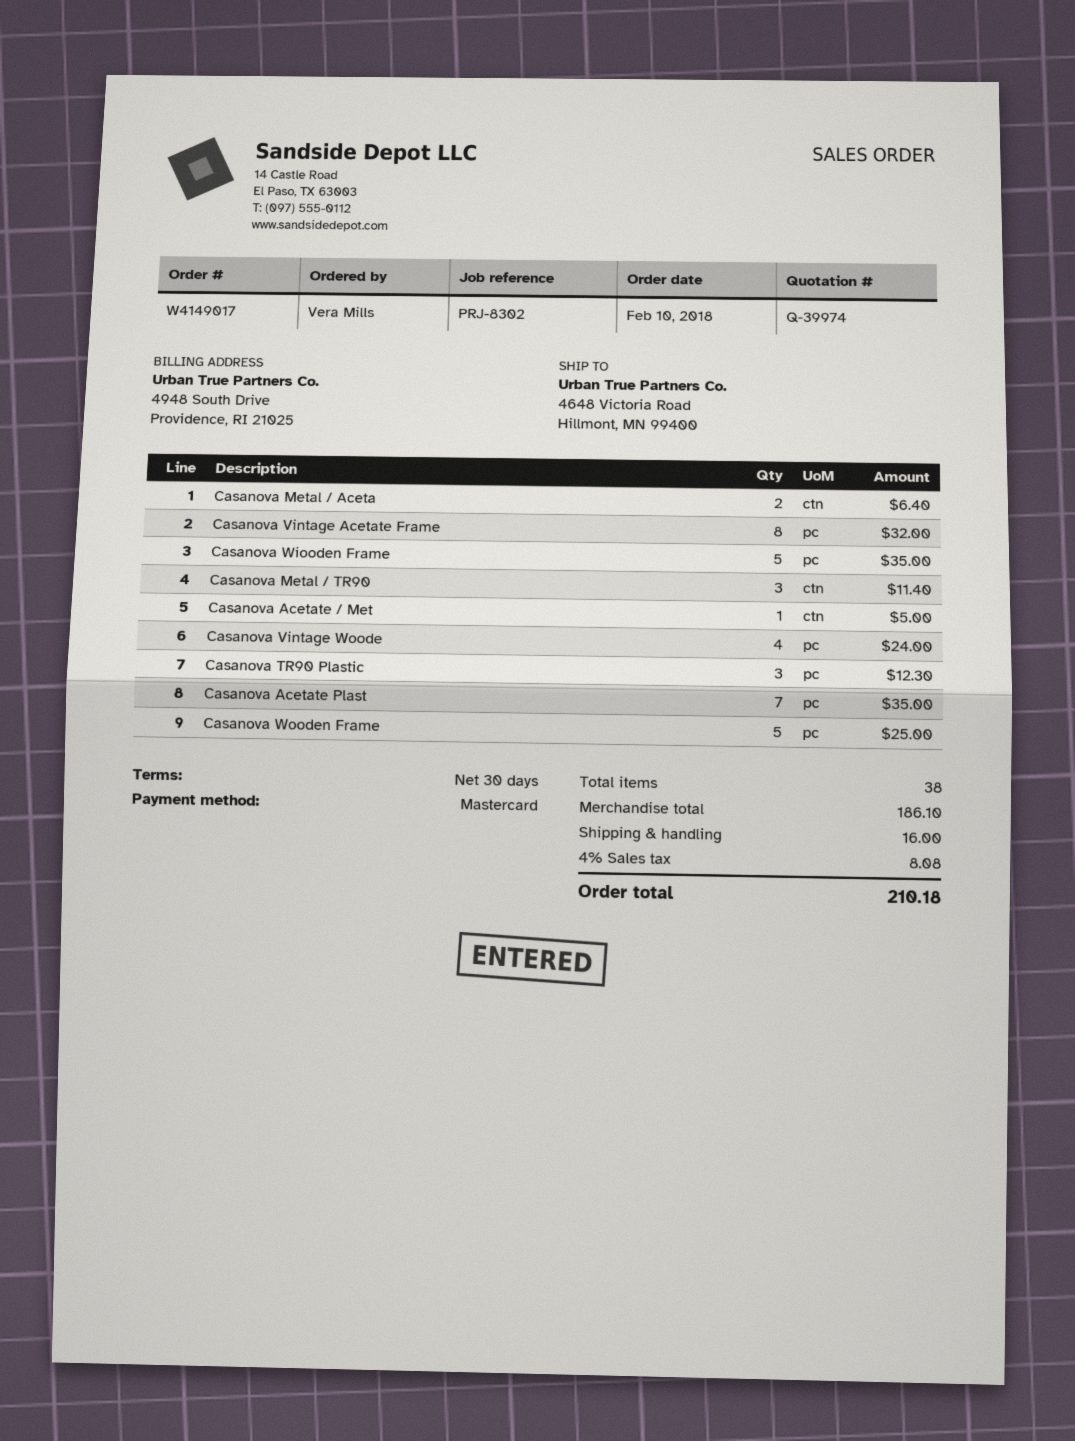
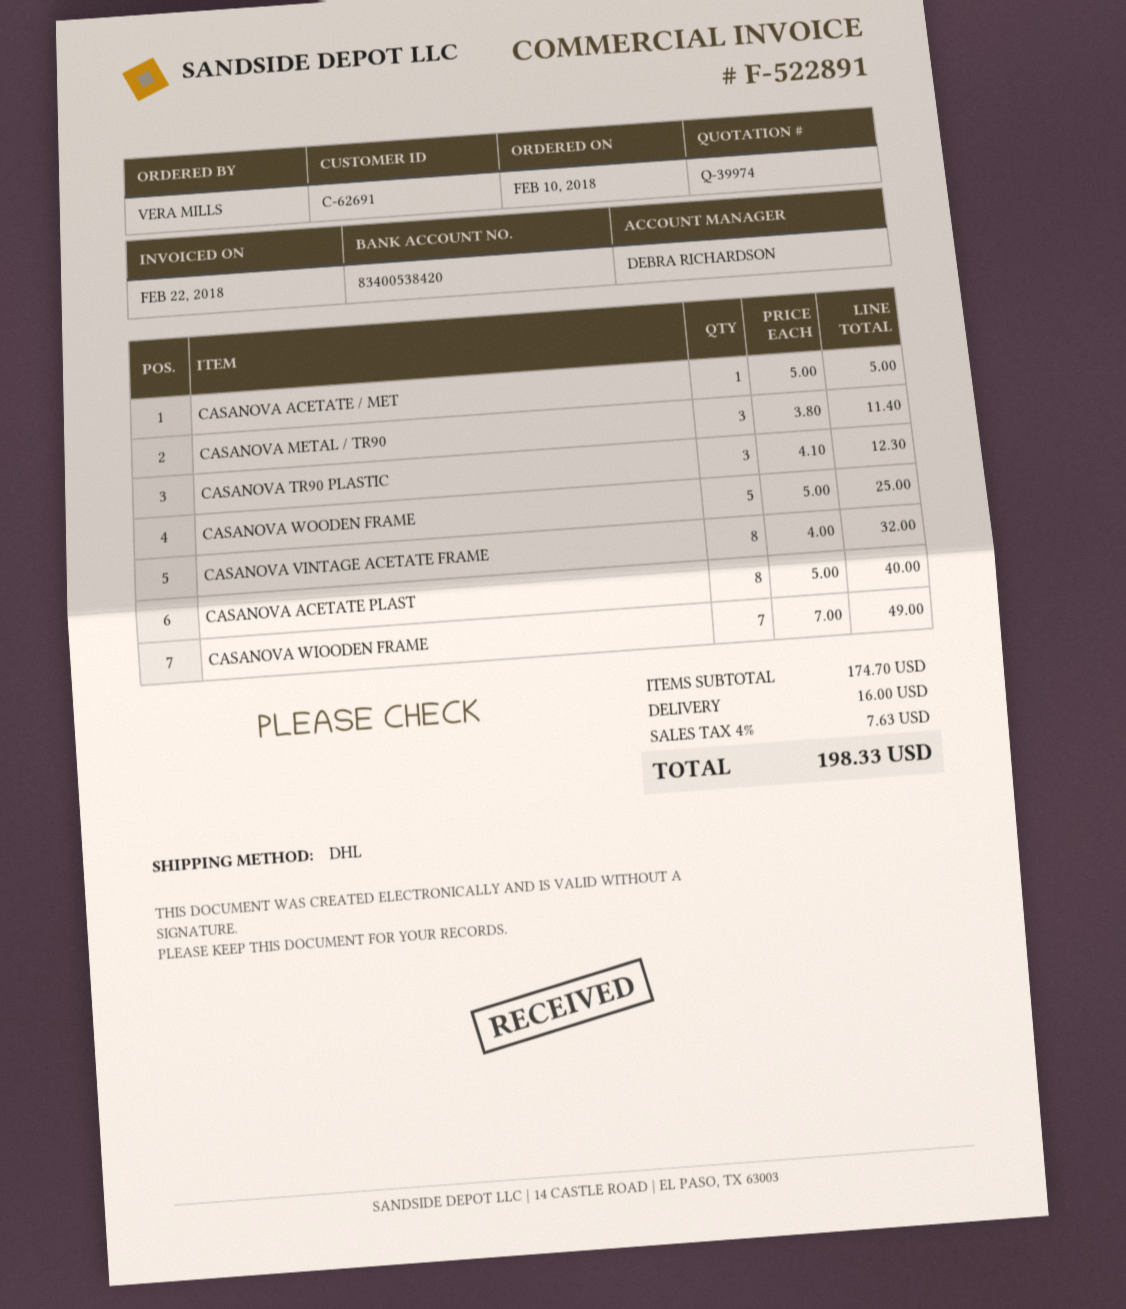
Casanova Metal / Aceta: 2 for 6.40 -> none
Casanova Wiooden Frame: 5 for 35.00 -> 7 for 49.00
Casanova Vintage Woode: 4 for 24.00 -> none
Casanova Acetate Plast: 7 for 35.00 -> 8 for 40.00
subtotal: 186.10 -> 174.70
tax: 4% = 8.08 -> 4% = 7.63
total: 210.18 -> 198.33

